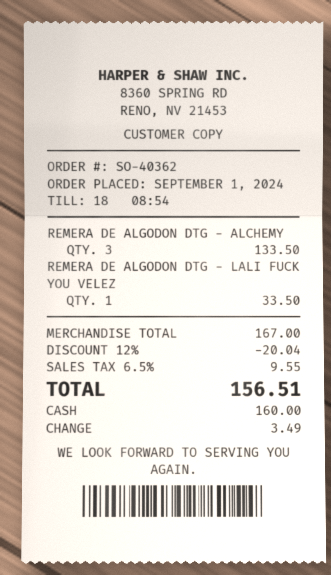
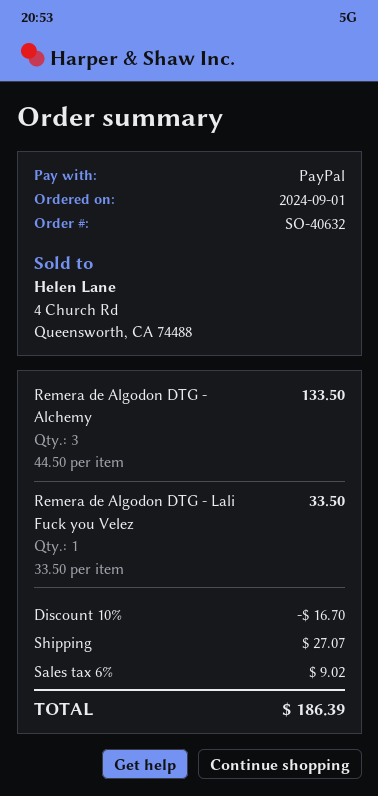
order number: SO-40362 -> SO-40632
payment method: cash -> PayPal
discount: 12% = 20.04 -> 10% = 16.70
shipping: none -> 27.07
tax: 6.5% = 9.55 -> 6% = 9.02
total: 156.51 -> 186.39

